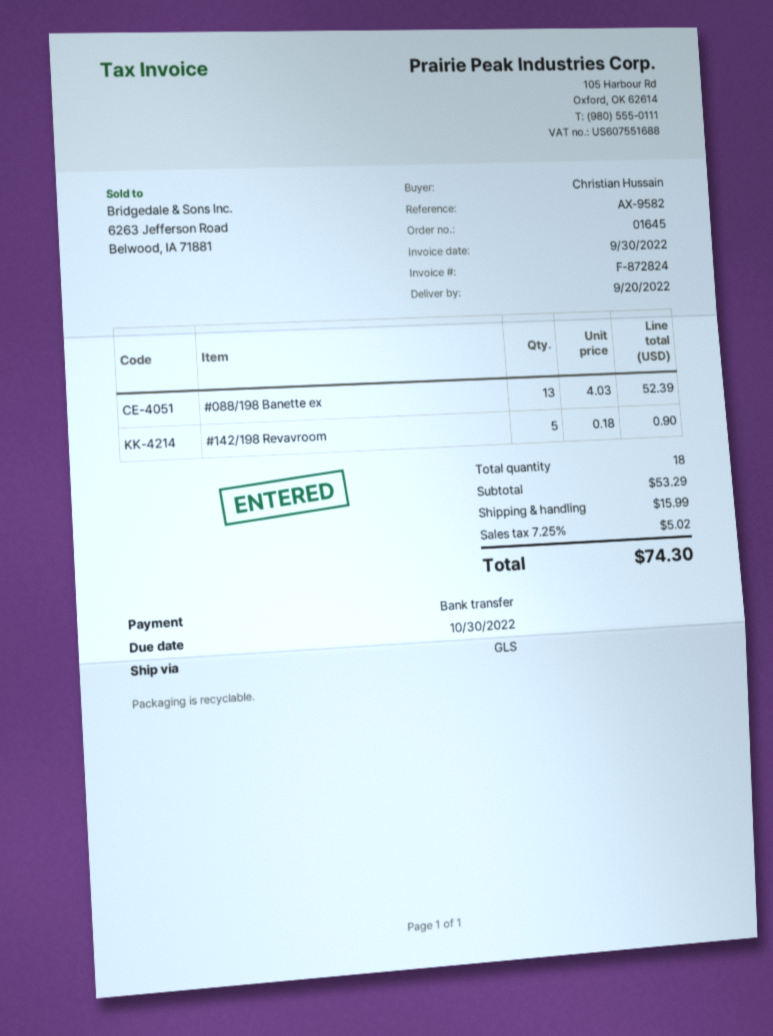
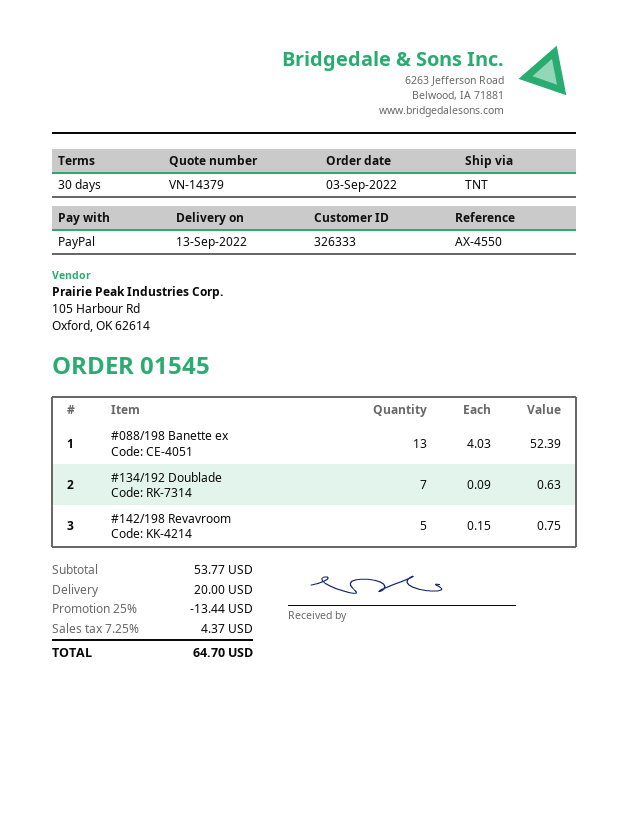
order number: 01645 -> 01545
delivery date: 2022-09-20 -> 2022-09-13
reference: AX-9582 -> AX-4550
payment method: bank transfer -> PayPal
shipping method: GLS -> TNT
#142/198 Revavroom: 5 x 0.18 = 0.90 -> 5 x 0.15 = 0.75
#134/192 Doublade: none -> 7 x 0.09 = 0.63
subtotal: 53.29 -> 53.77
discount: none -> 25% = 13.44
shipping: 15.99 -> 20.00
tax: 7.25% = 5.02 -> 7.25% = 4.37
total: 74.30 -> 64.70

